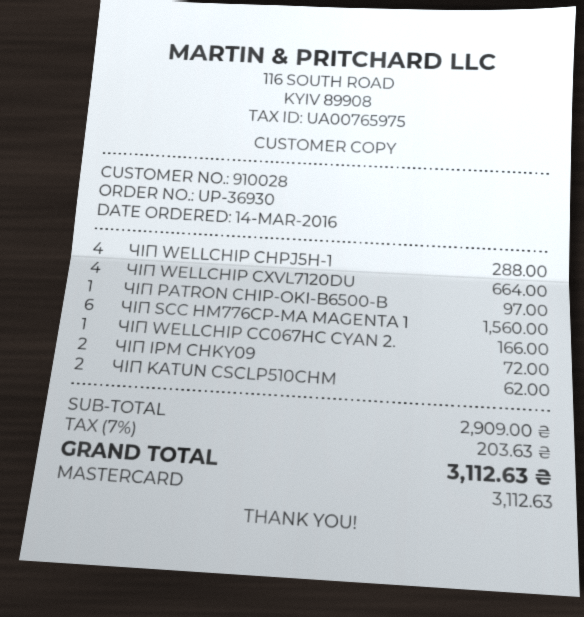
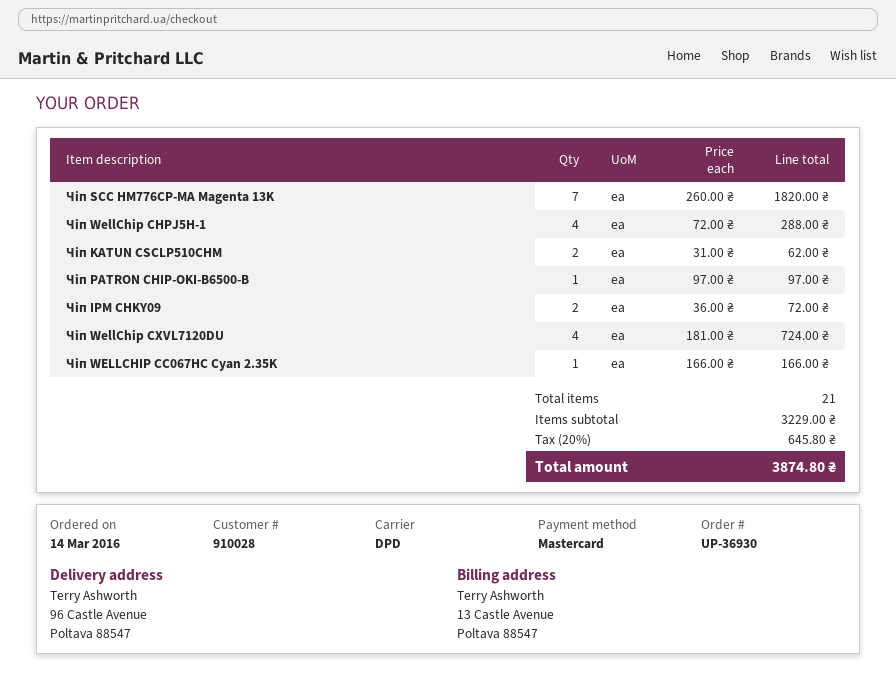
ЧІП WELLCHIP CXVL7120DU: 4 for 664.00 -> 4 for 724.00
ЧІП SCC HM776CP-MA MAGENTA 1: 6 for 1560.00 -> 7 for 1820.00
subtotal: 2909.00 -> 3229.00
tax: 7% = 203.63 -> 20% = 645.80
total: 3112.63 -> 3874.80

